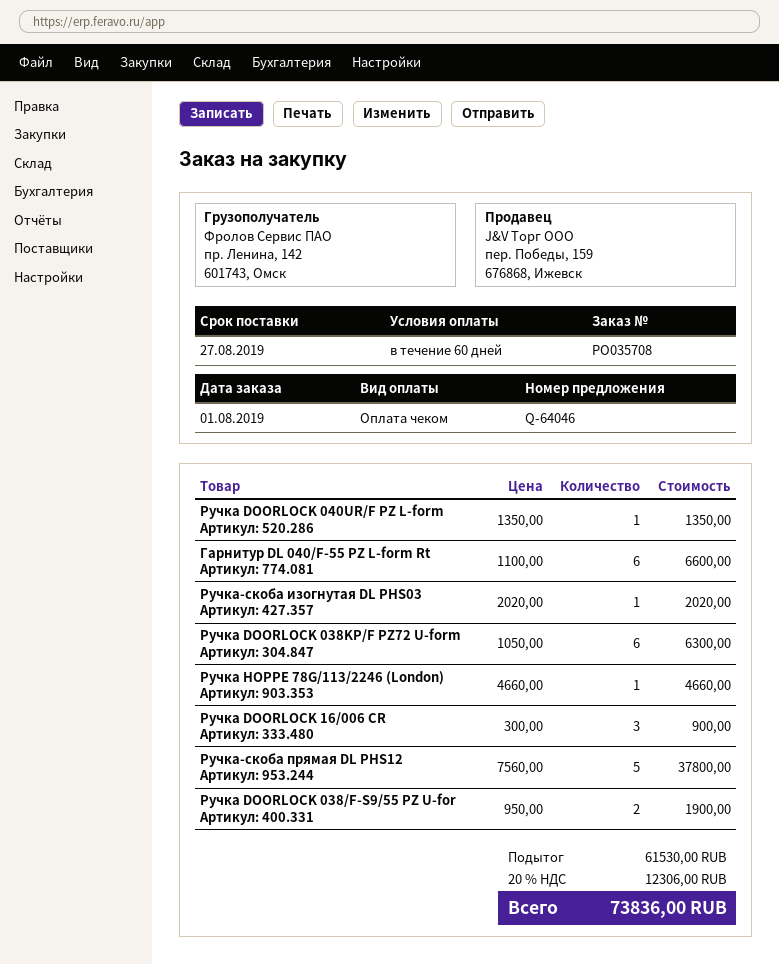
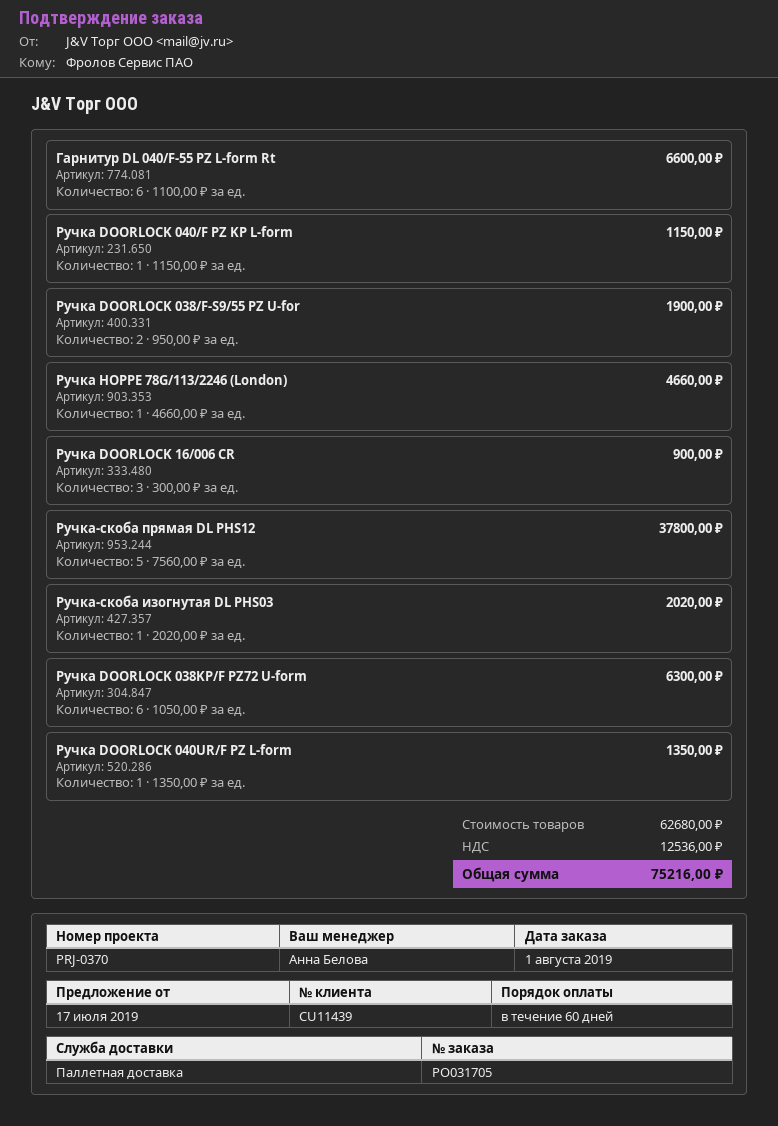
order number: PO035708 -> PO031705
Ручка DOORLOCK 040/F PZ KP L-form: none -> 1 x 1150.00 = 1150.00
subtotal: 61530.00 -> 62680.00
tax: 12306.00 -> 12536.00
total: 73836.00 -> 75216.00

